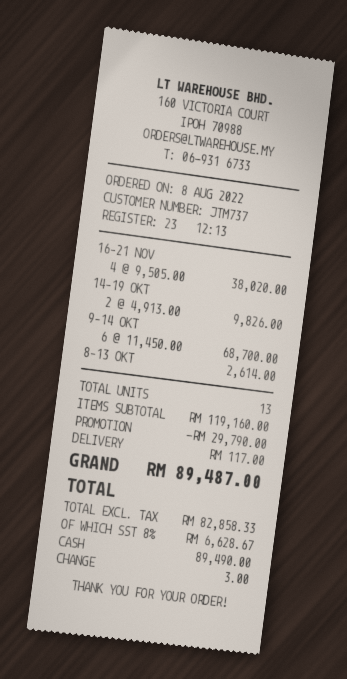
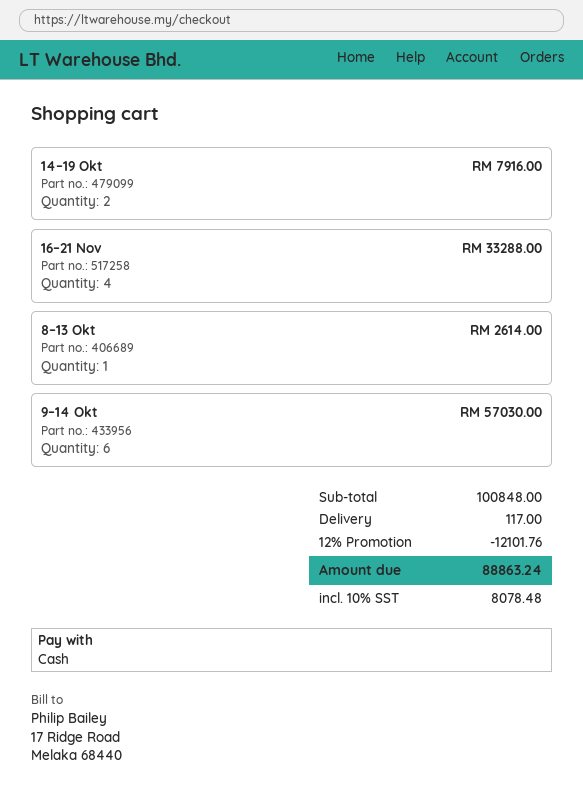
16–21 NOV: 4 for 38020.00 -> 4 for 33288.00
14–19 OKT: 2 for 9826.00 -> 2 for 7916.00
9–14 OKT: 6 for 68700.00 -> 6 for 57030.00
subtotal: 119160.00 -> 100848.00
discount: 29790.00 -> 12101.76
tax: 8% = 6628.67 -> 10% = 8078.48
total: 89487.00 -> 88863.24

